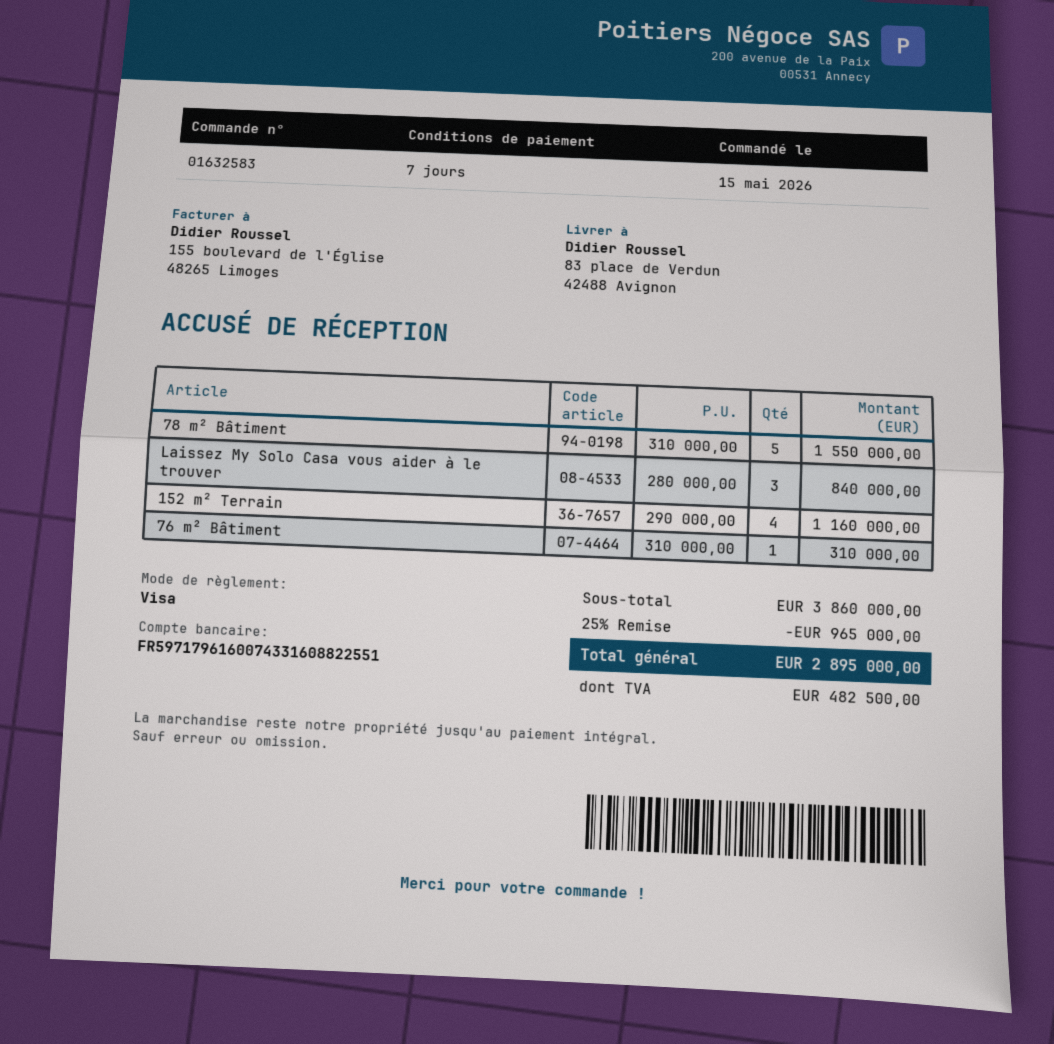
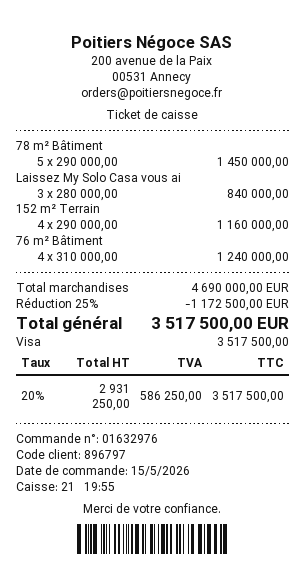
order number: 01632583 -> 01632976
78 m² Bâtiment: 5 x 310000.00 = 1550000.00 -> 5 x 290000.00 = 1450000.00
76 m² Bâtiment: 1 x 310000.00 = 310000.00 -> 4 x 310000.00 = 1240000.00
subtotal: 3860000.00 -> 4690000.00
discount: 25% = 965000.00 -> 25% = 1172500.00
tax: 482500.00 -> 586250.00
total: 2895000.00 -> 3517500.00

